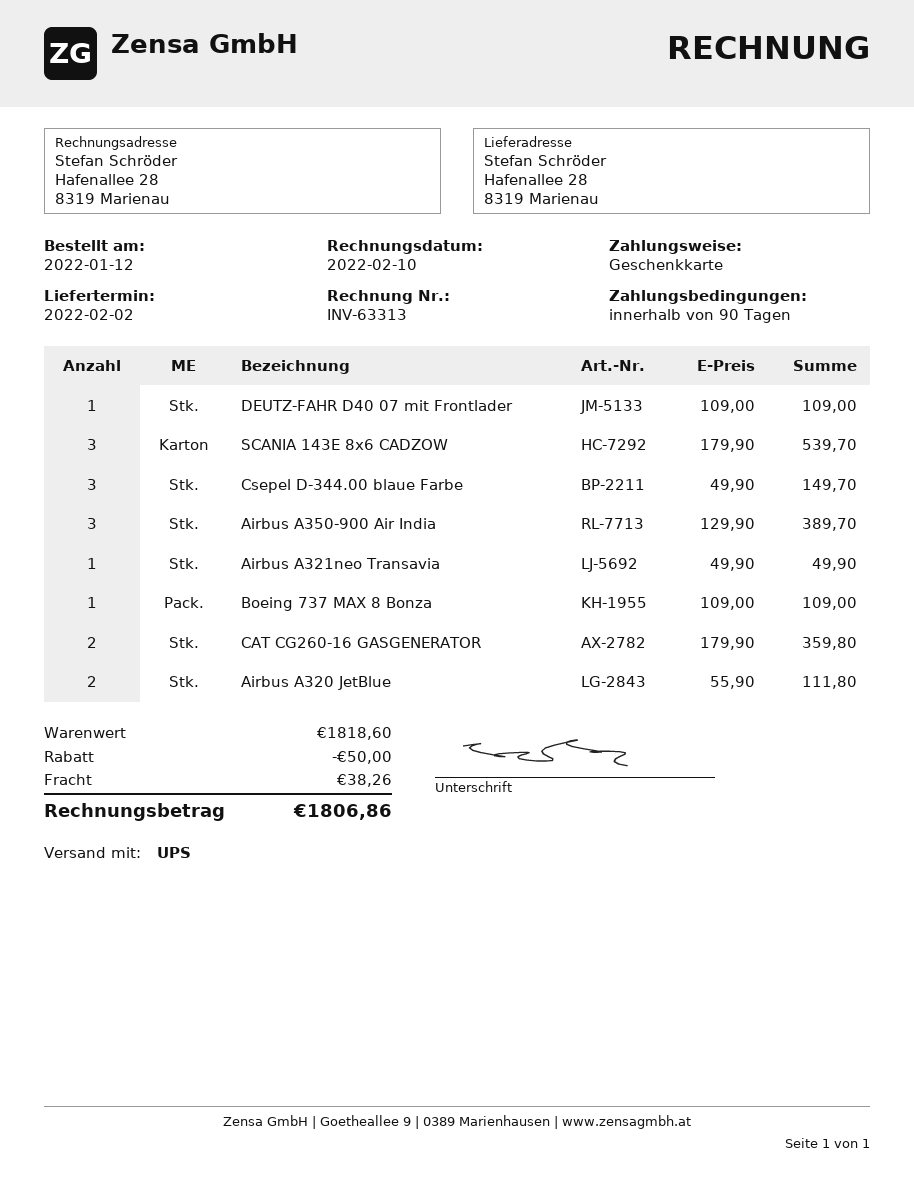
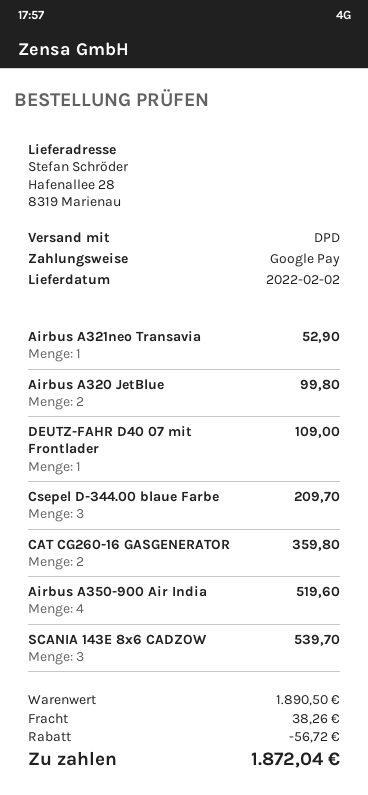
payment method: gift card -> Google Pay
shipping method: UPS -> DPD
Csepel D-344.00 blaue Farbe: 3 for 149.70 -> 3 for 209.70
Airbus A350-900 Air India: 3 for 389.70 -> 4 for 519.60
Airbus A321neo Transavia: 1 for 49.90 -> 1 for 52.90
Boeing 737 MAX 8 Bonza: 1 for 109.00 -> none
Airbus A320 JetBlue: 2 for 111.80 -> 2 for 99.80
subtotal: 1818.60 -> 1890.50
discount: 50.00 -> 56.72
total: 1806.86 -> 1872.04

